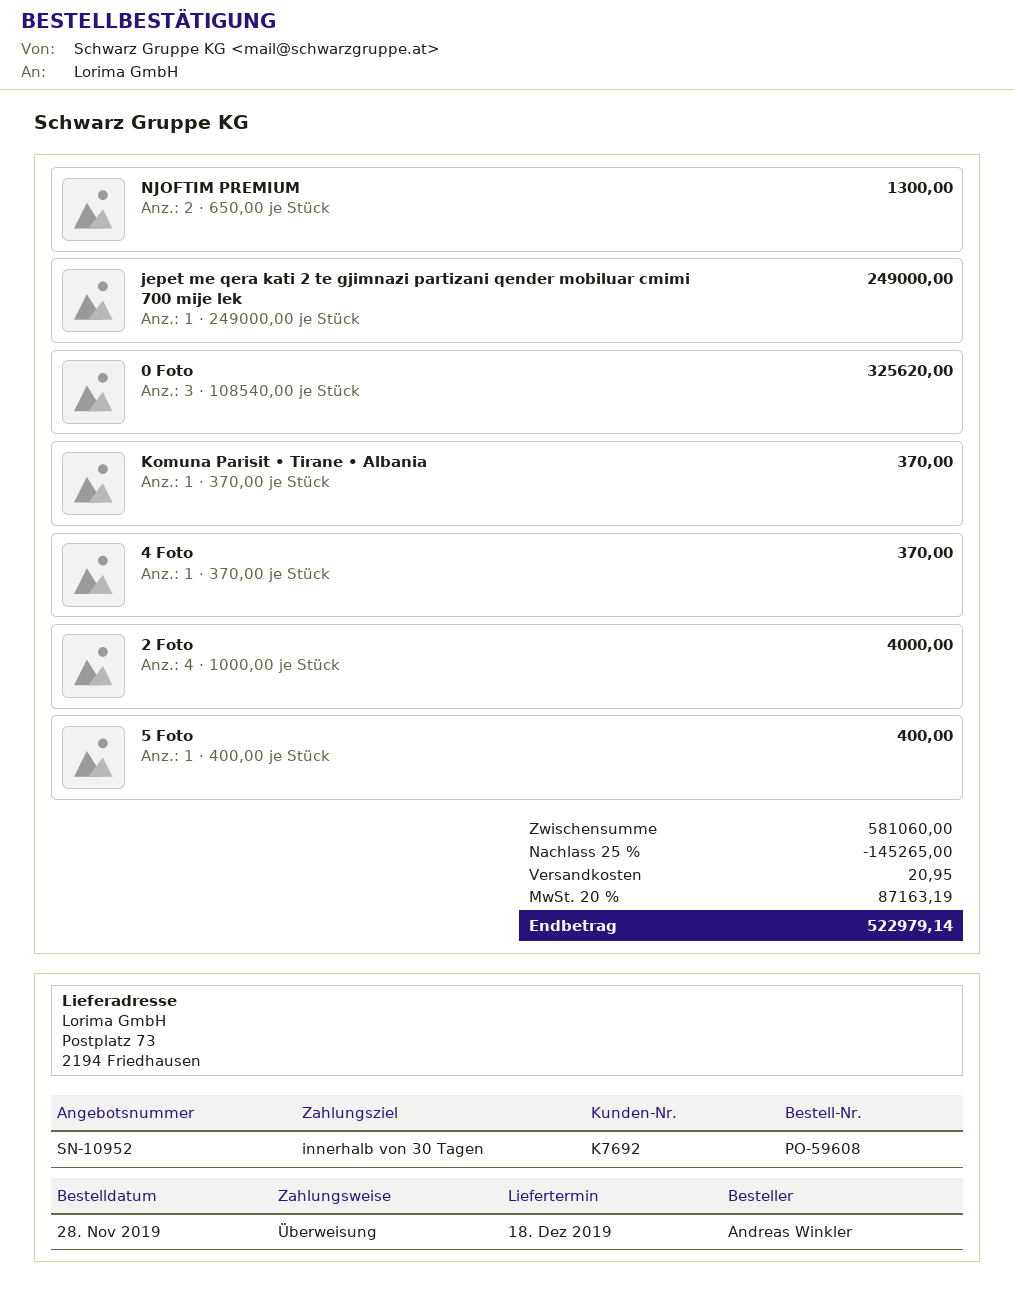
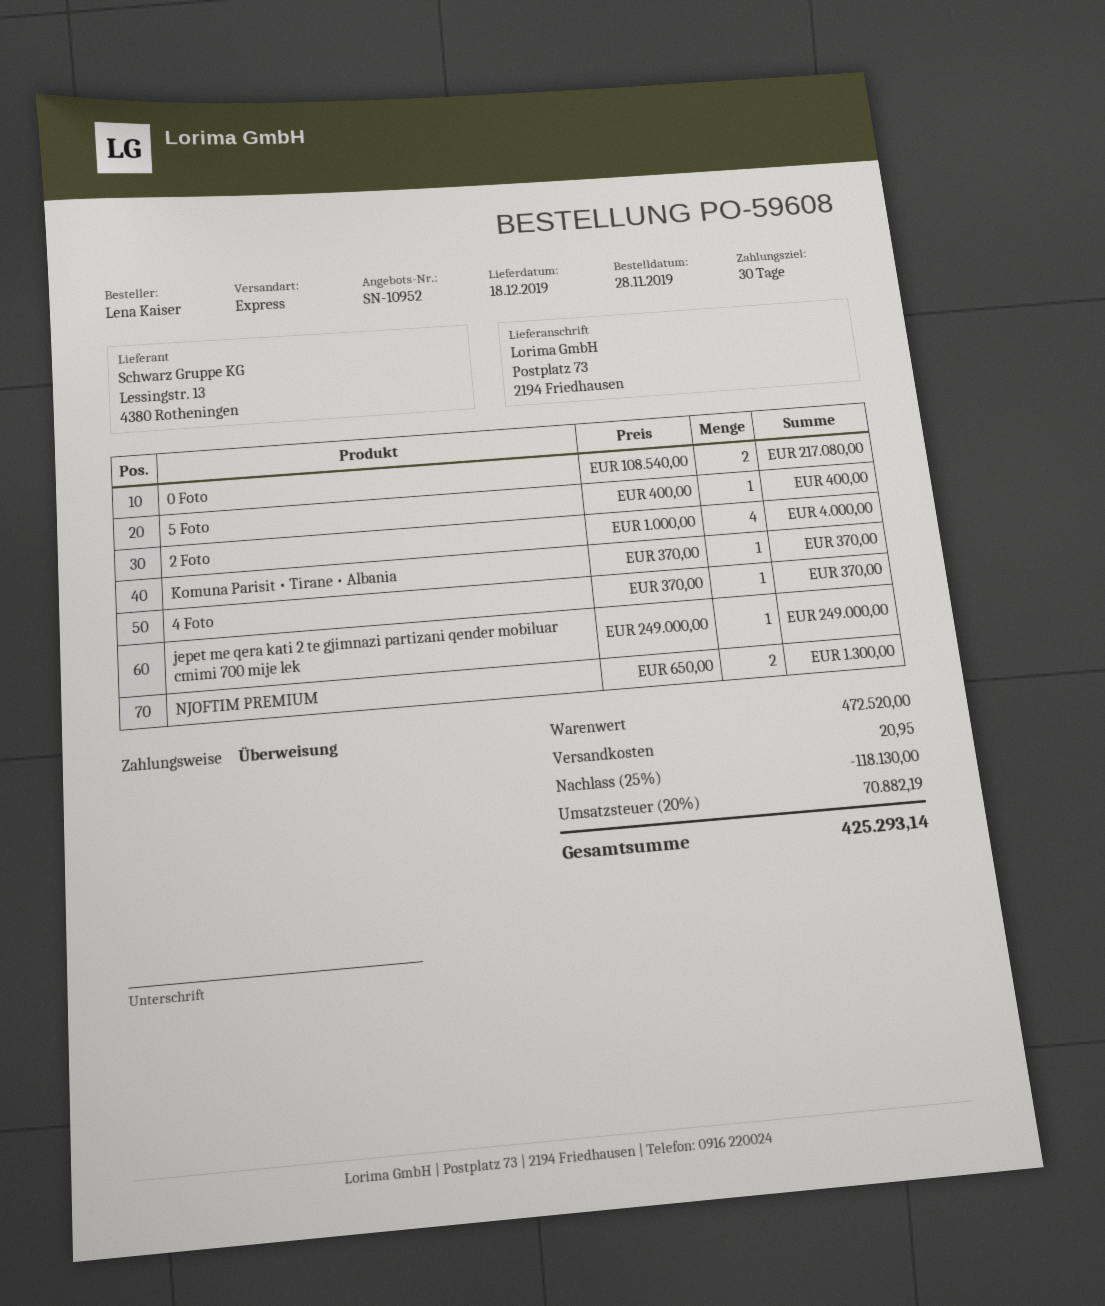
ordered by: Andreas Winkler -> Lena Kaiser
0 Foto: 3 x 108540.00 = 325620.00 -> 2 x 108540.00 = 217080.00
subtotal: 581060.00 -> 472520.00
discount: 25% = 145265.00 -> 25% = 118130.00
tax: 20% = 87163.19 -> 20% = 70882.19
total: 522979.14 -> 425293.14

